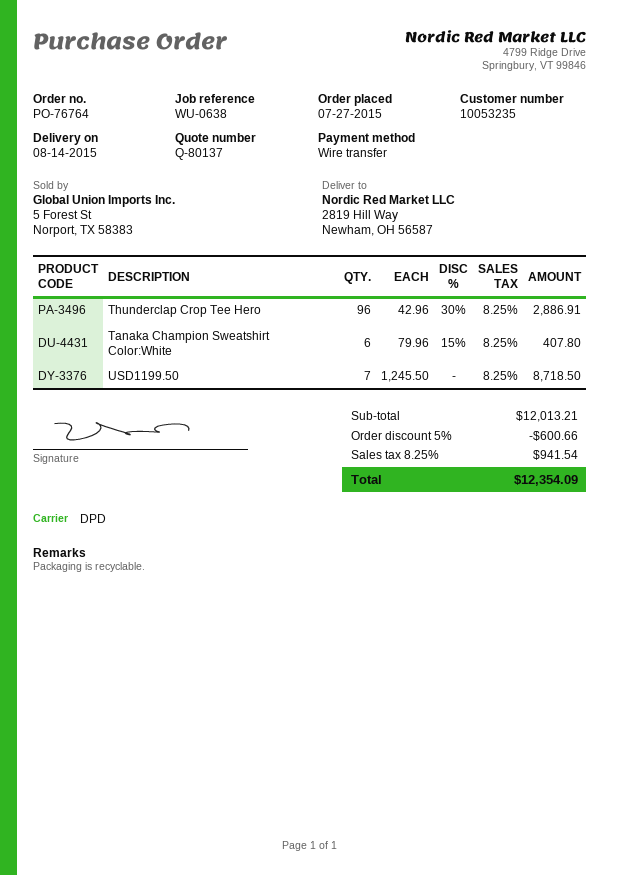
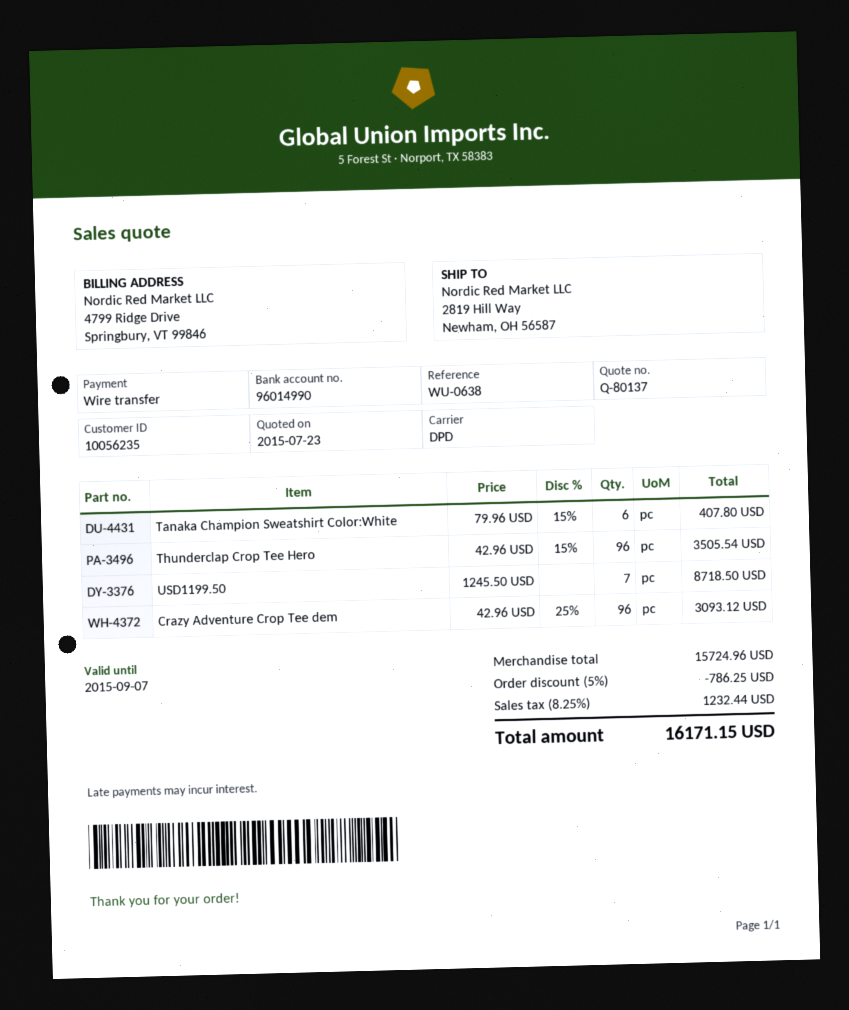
customer number: 10053235 -> 10056235
Thunderclap Crop Tee Hero: 96 x 42.96 - 30% = 2886.91 -> 96 x 42.96 - 15% = 3505.54
Crazy Adventure Crop Tee dem: none -> 96 x 42.96 - 25% = 3093.12
subtotal: 12013.21 -> 15724.96
discount: 5% = 600.66 -> 5% = 786.25
tax: 8.25% = 941.54 -> 8.25% = 1232.44
total: 12354.09 -> 16171.15

